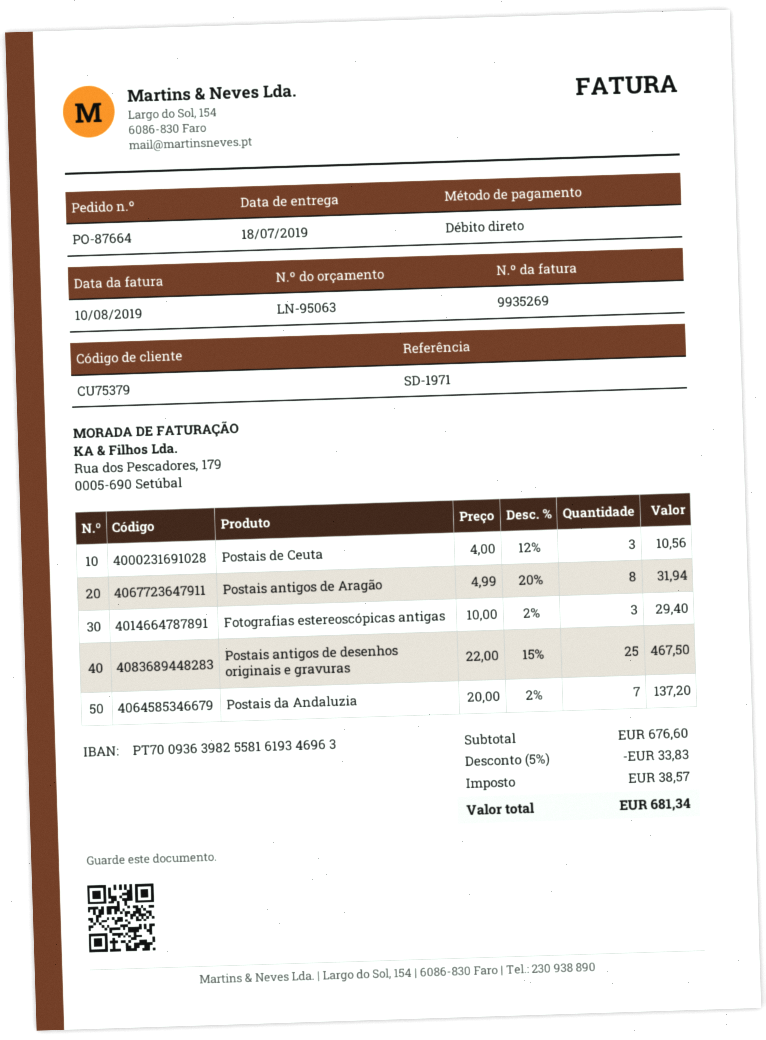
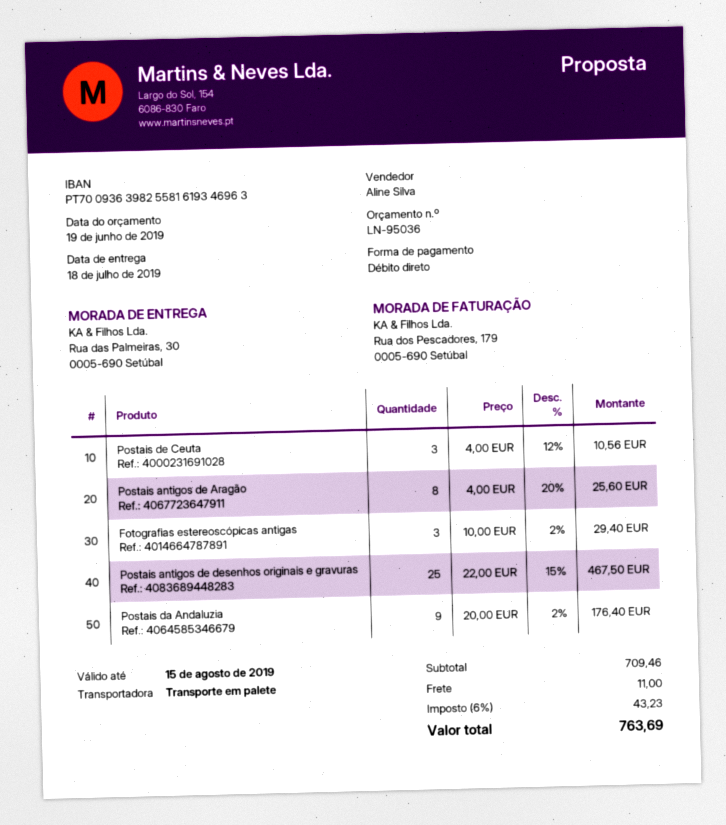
quote number: LN-95063 -> LN-95036
Postais antigos de Aragão: 8 x 4.99 - 20% = 31.94 -> 8 x 4.00 - 20% = 25.60
Postais da Andaluzia: 7 x 20.00 - 2% = 137.20 -> 9 x 20.00 - 2% = 176.40
subtotal: 676.60 -> 709.46
discount: 5% = 33.83 -> none
shipping: none -> 11.00
tax: 38.57 -> 43.23
total: 681.34 -> 763.69

